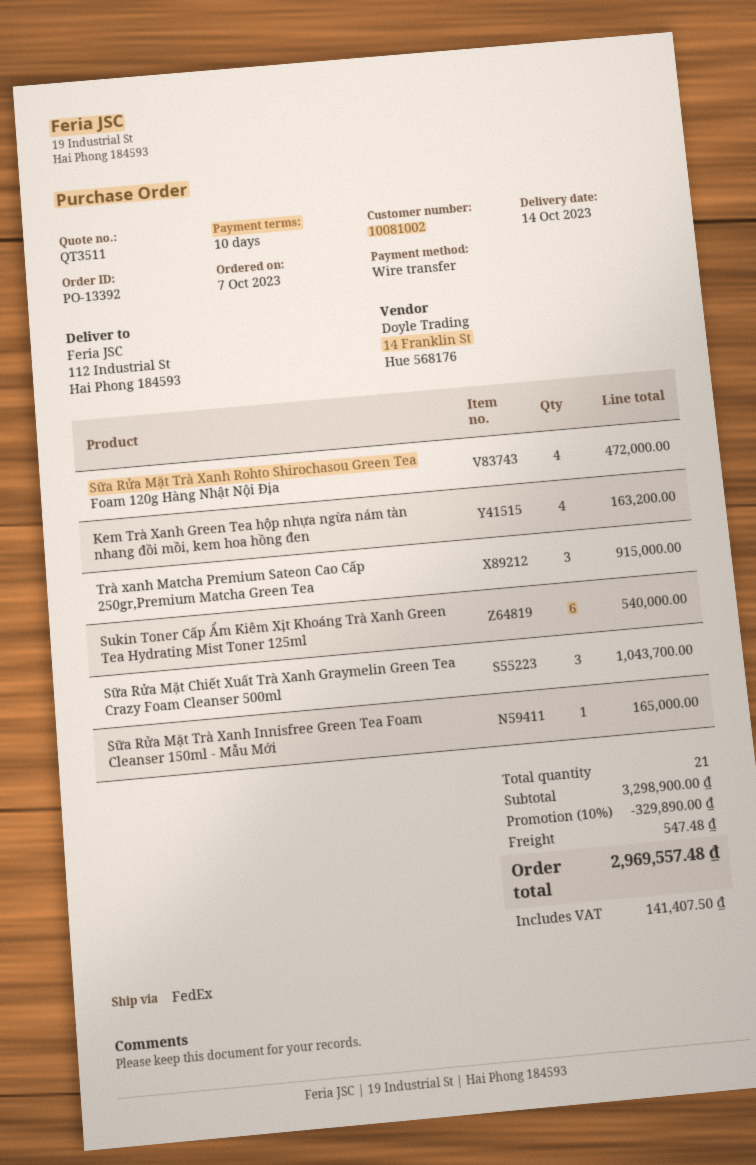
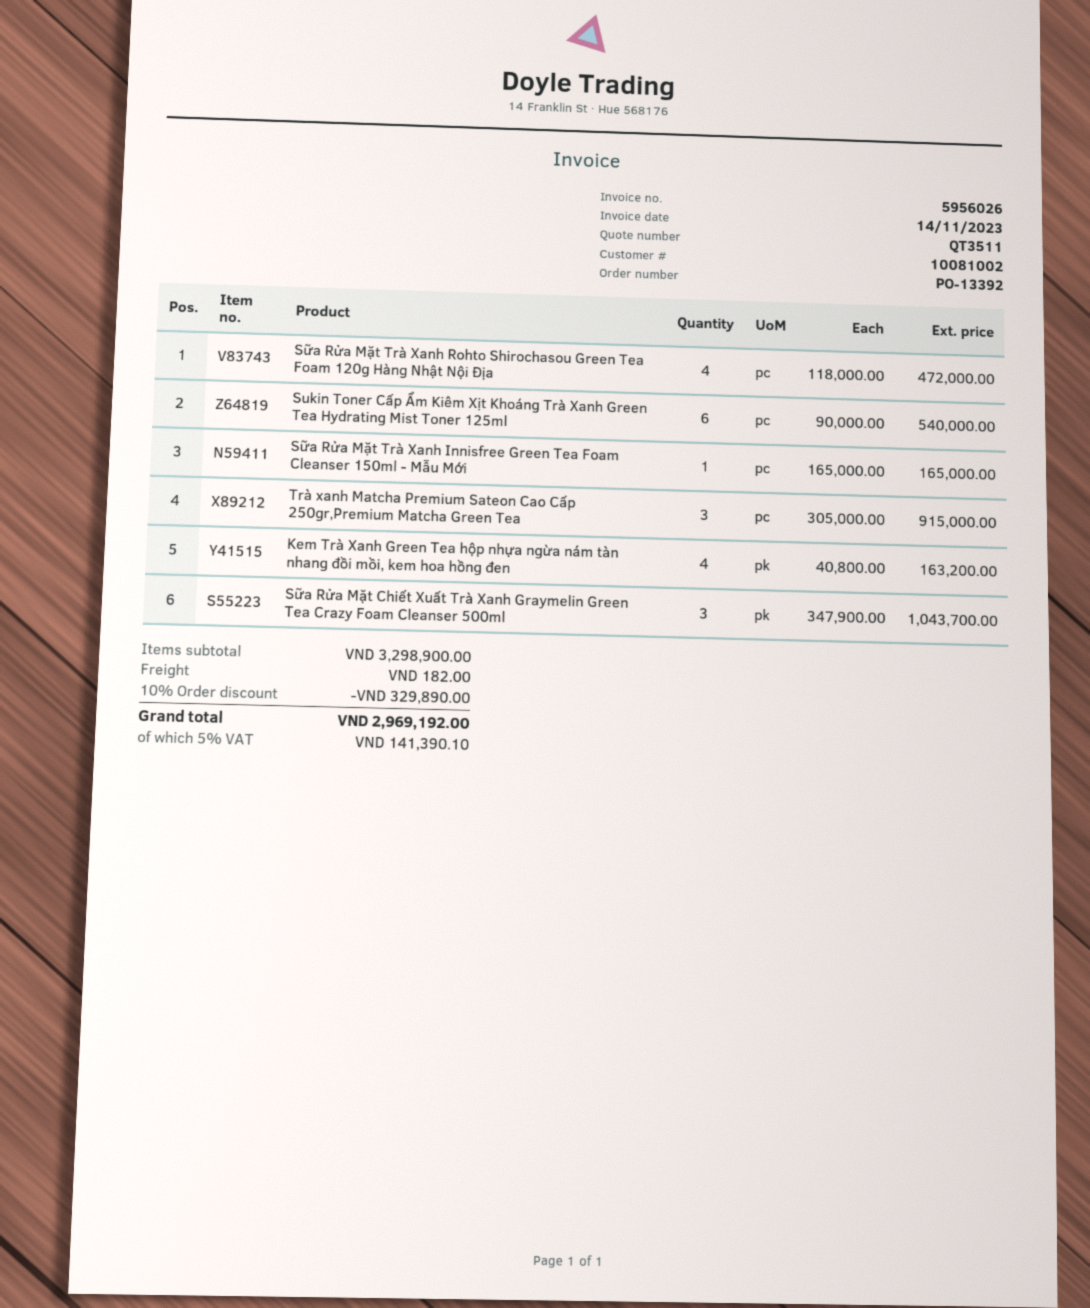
shipping: 547.48 -> 182.00
tax: 141407.50 -> 141390.10
total: 2969557.48 -> 2969192.00

